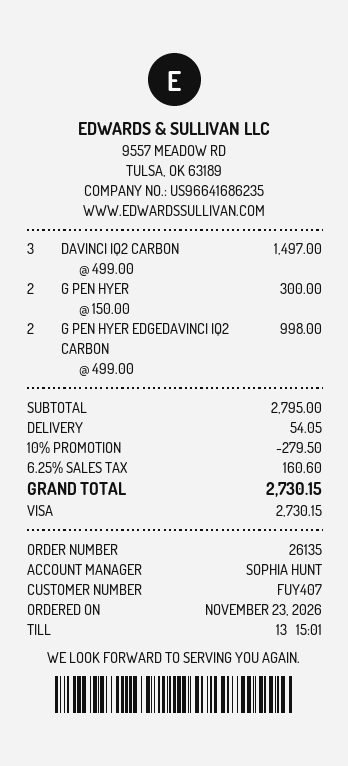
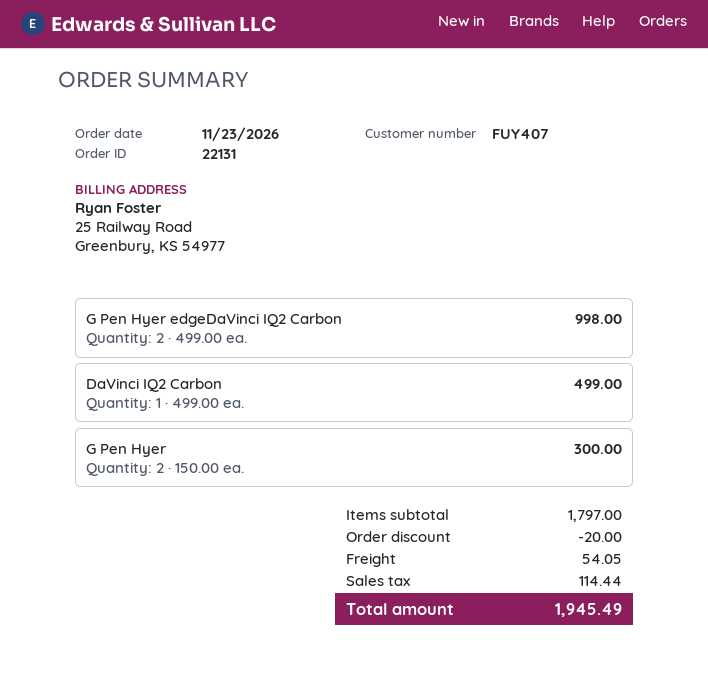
order number: 26135 -> 22131
DAVINCI IQ2 CARBON: 3 x 499.00 = 1497.00 -> 1 x 499.00 = 499.00
subtotal: 2795.00 -> 1797.00
discount: 279.50 -> 20.00
tax: 160.60 -> 114.44
total: 2730.15 -> 1945.49

